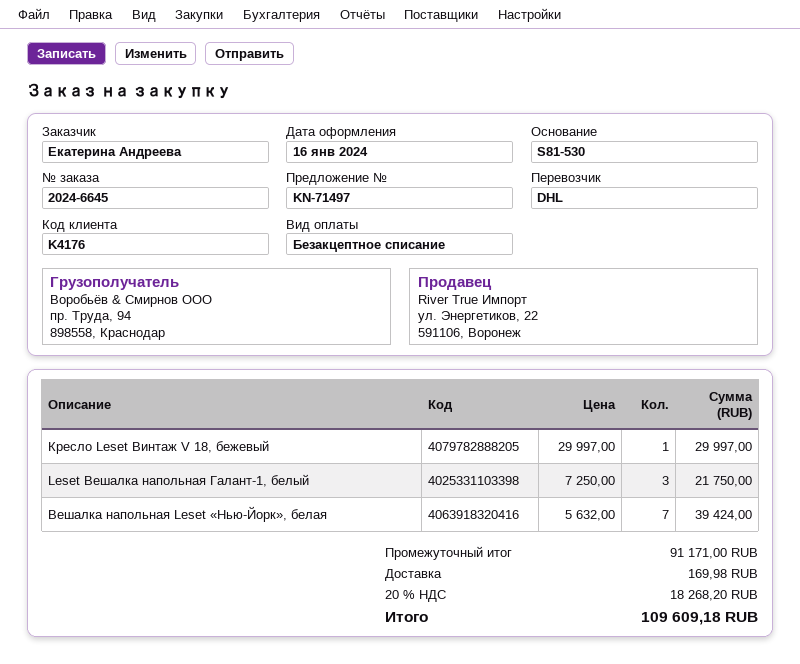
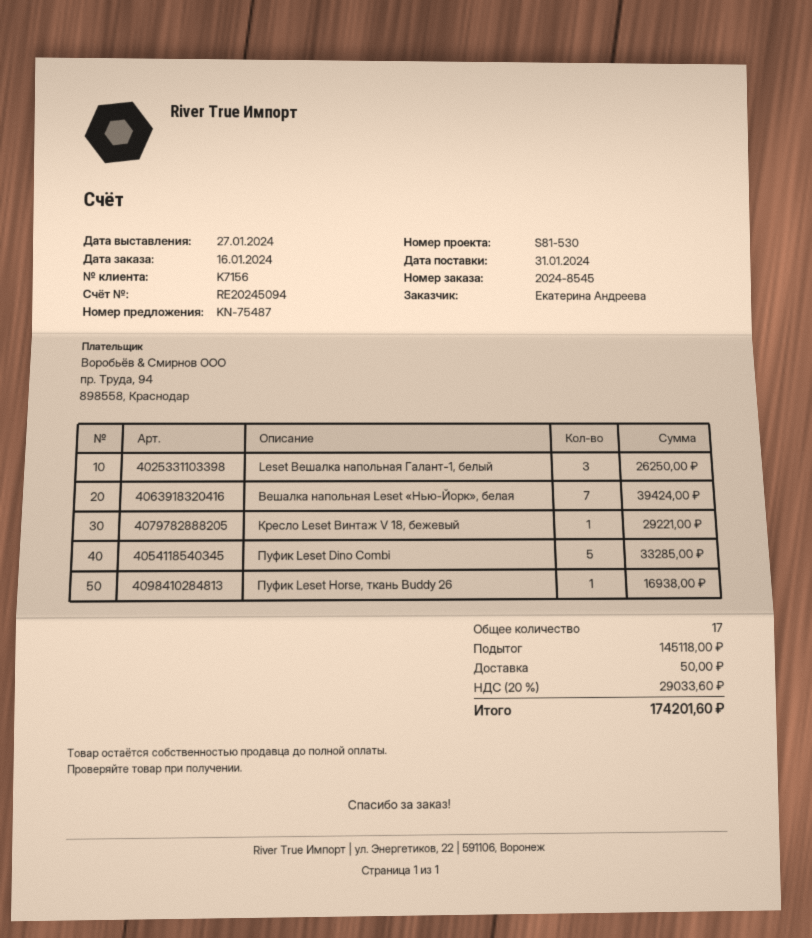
quote number: KN-71497 -> KN-75487
order number: 2024-6645 -> 2024-8545
customer number: K4176 -> K7156
Кресло Leset Винтаж V 18, бежевый: 1 for 29997.00 -> 1 for 29221.00
Leset Вешалка напольная Галант-1, белый: 3 for 21750.00 -> 3 for 26250.00
Пуфик Leset Dino Combi: none -> 5 for 33285.00
Пуфик Leset Horse, ткань Buddy 26: none -> 1 for 16938.00
subtotal: 91171.00 -> 145118.00
shipping: 169.98 -> 50.00
tax: 20% = 18268.20 -> 20% = 29033.60
total: 109609.18 -> 174201.60

